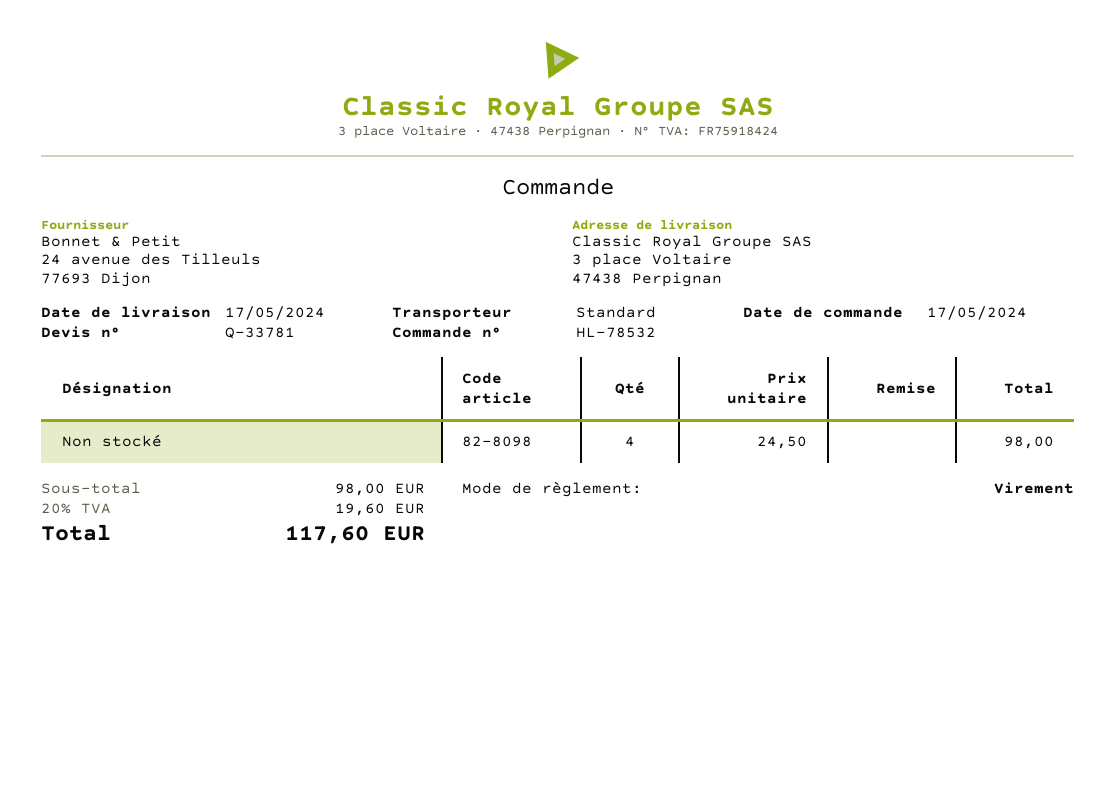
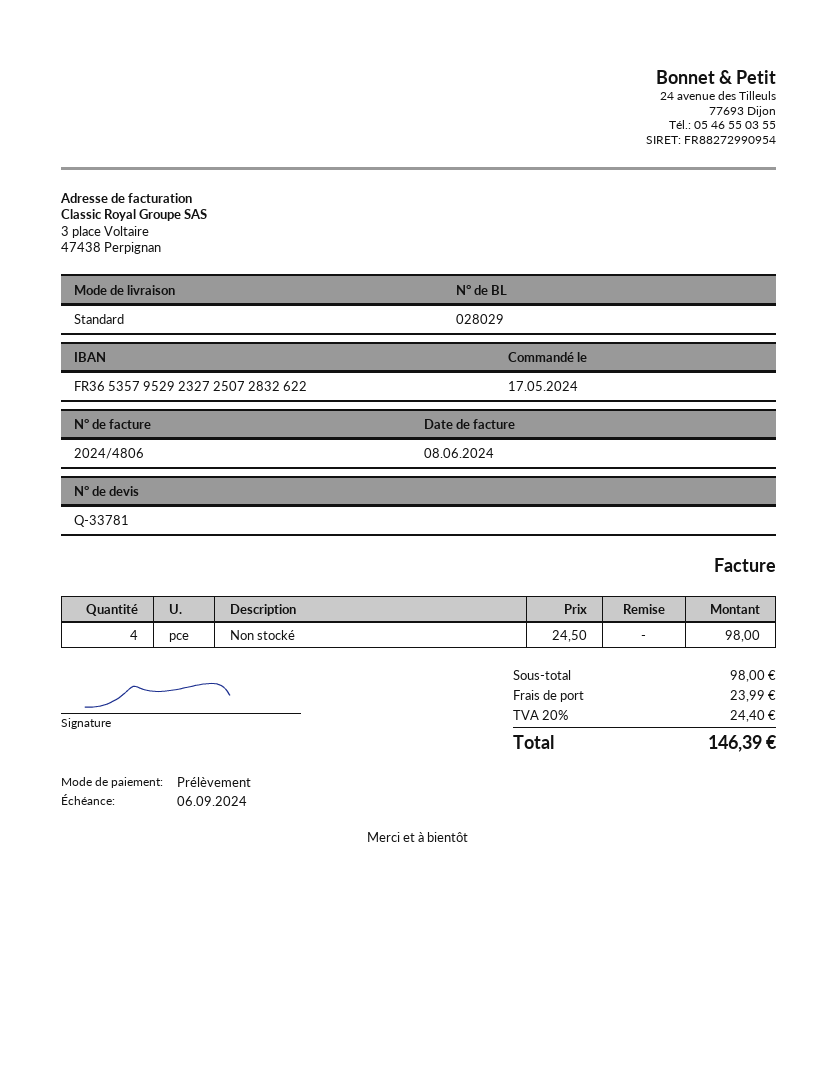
payment method: bank transfer -> direct debit
shipping: none -> 23.99
tax: 20% = 19.60 -> 20% = 24.40
total: 117.60 -> 146.39

